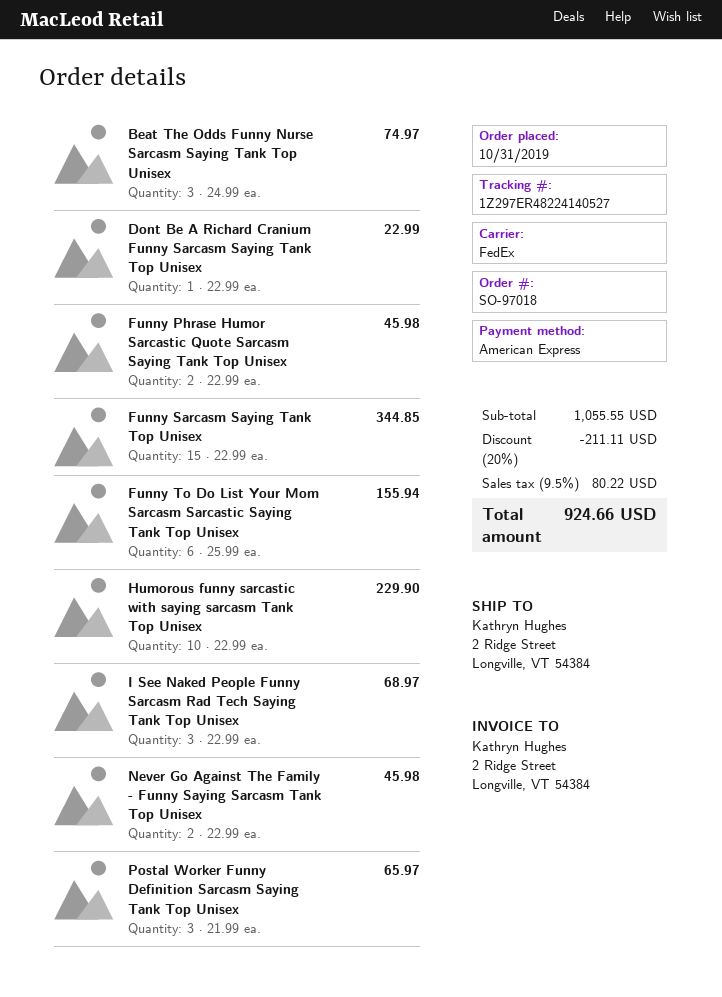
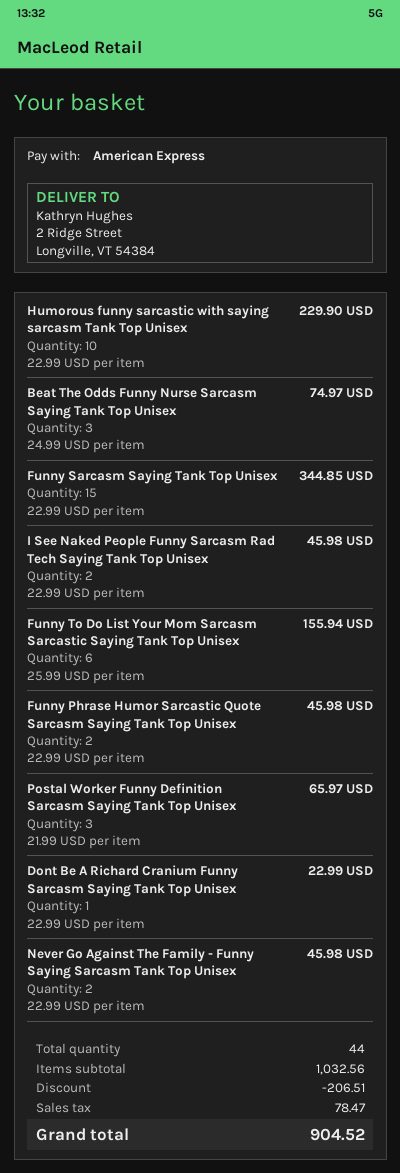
I See Naked People Funny Sarcasm Rad Tech Saying Tank Top Unisex: 3 x 22.99 = 68.97 -> 2 x 22.99 = 45.98
subtotal: 1055.55 -> 1032.56
discount: 211.11 -> 206.51
tax: 80.22 -> 78.47
total: 924.66 -> 904.52

